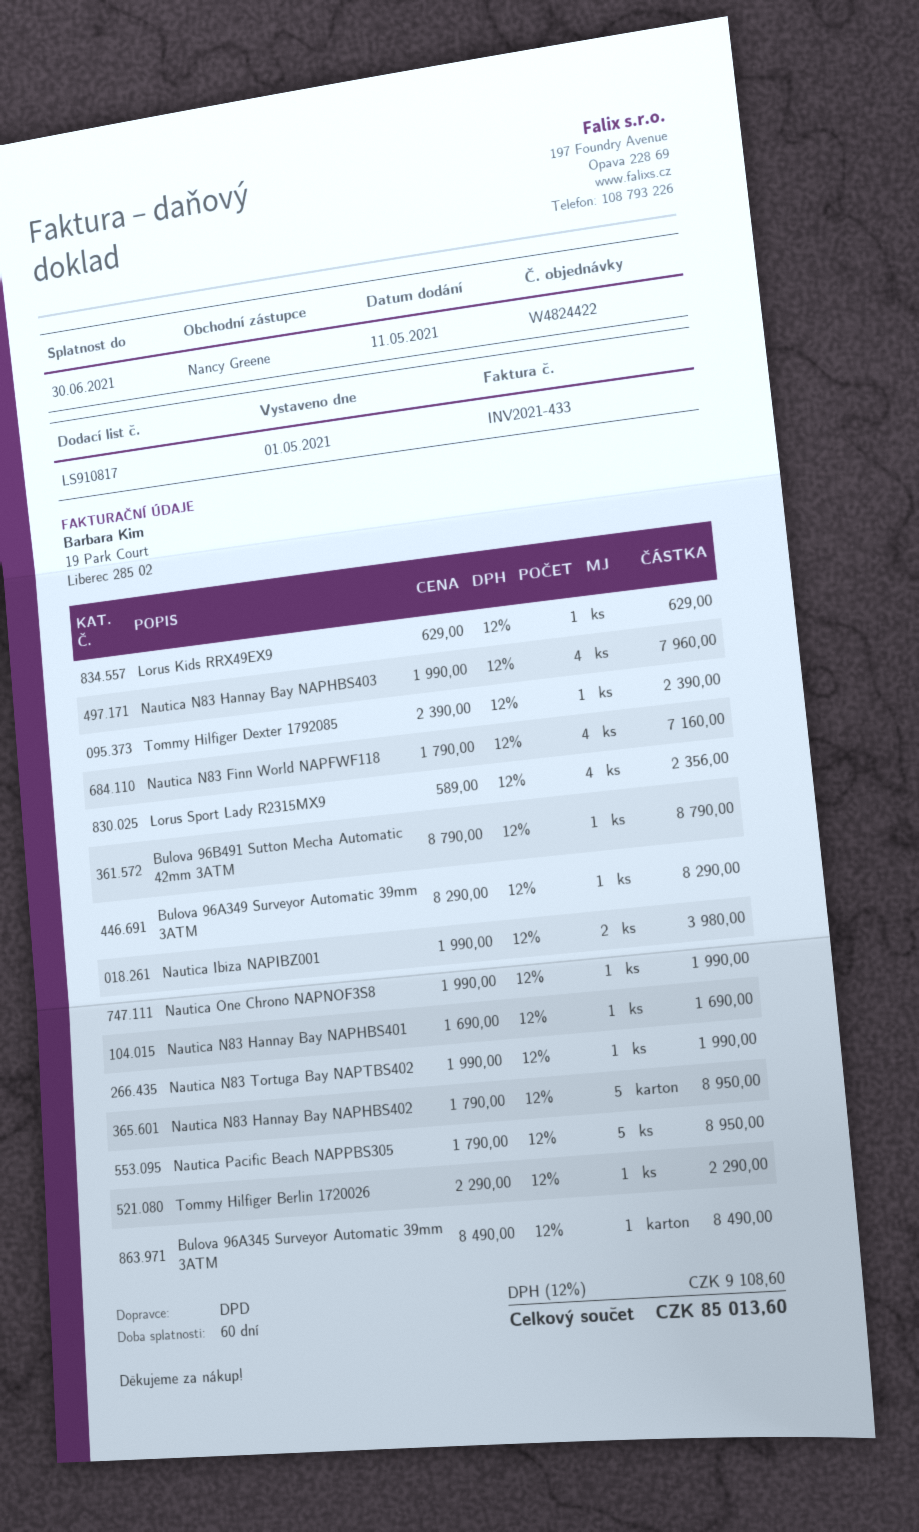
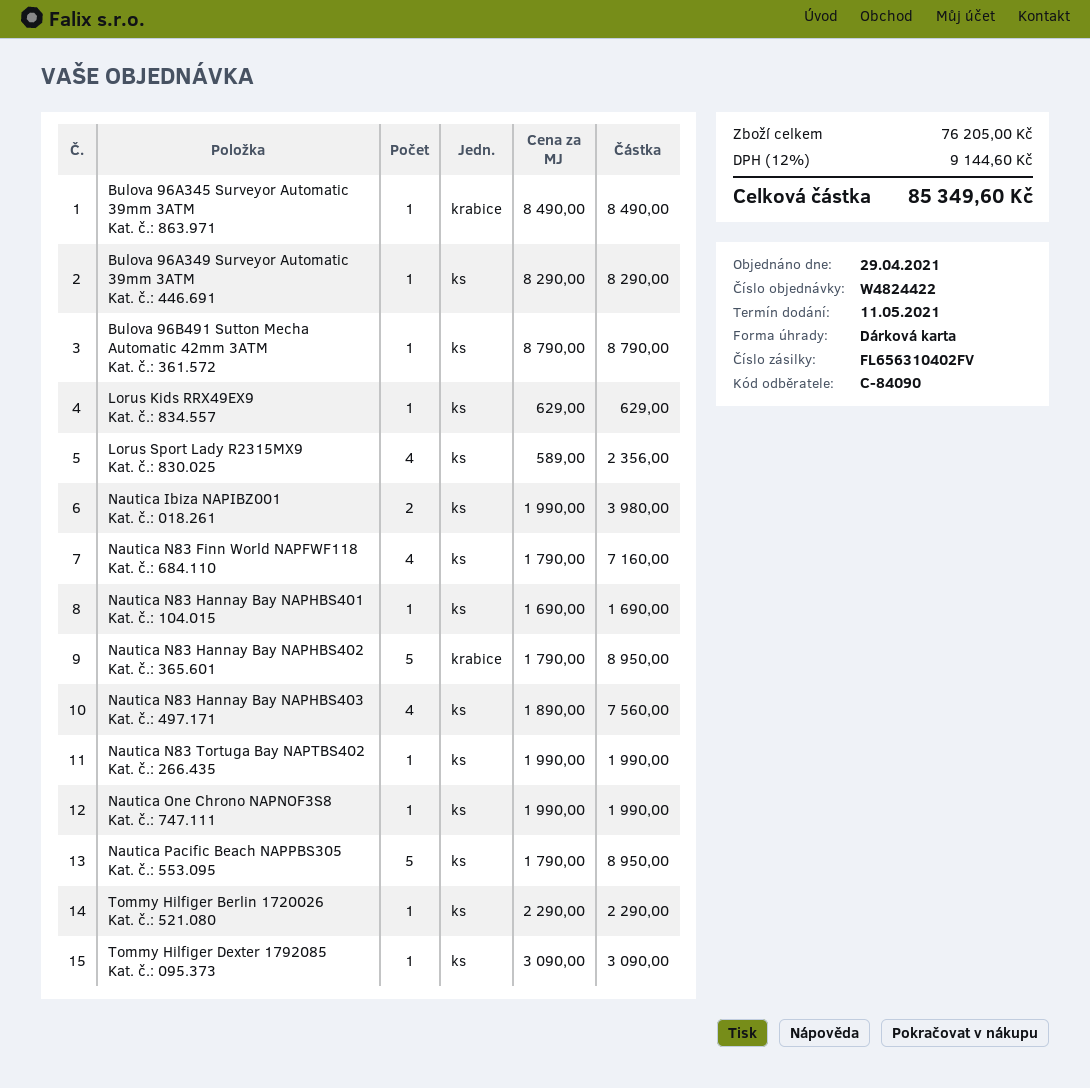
Nautica N83 Hannay Bay NAPHBS403: 4 x 1990.00 = 7960.00 -> 4 x 1890.00 = 7560.00
Tommy Hilfiger Dexter 1792085: 1 x 2390.00 = 2390.00 -> 1 x 3090.00 = 3090.00
tax: 12% = 9108.60 -> 12% = 9144.60
total: 85013.60 -> 85349.60

